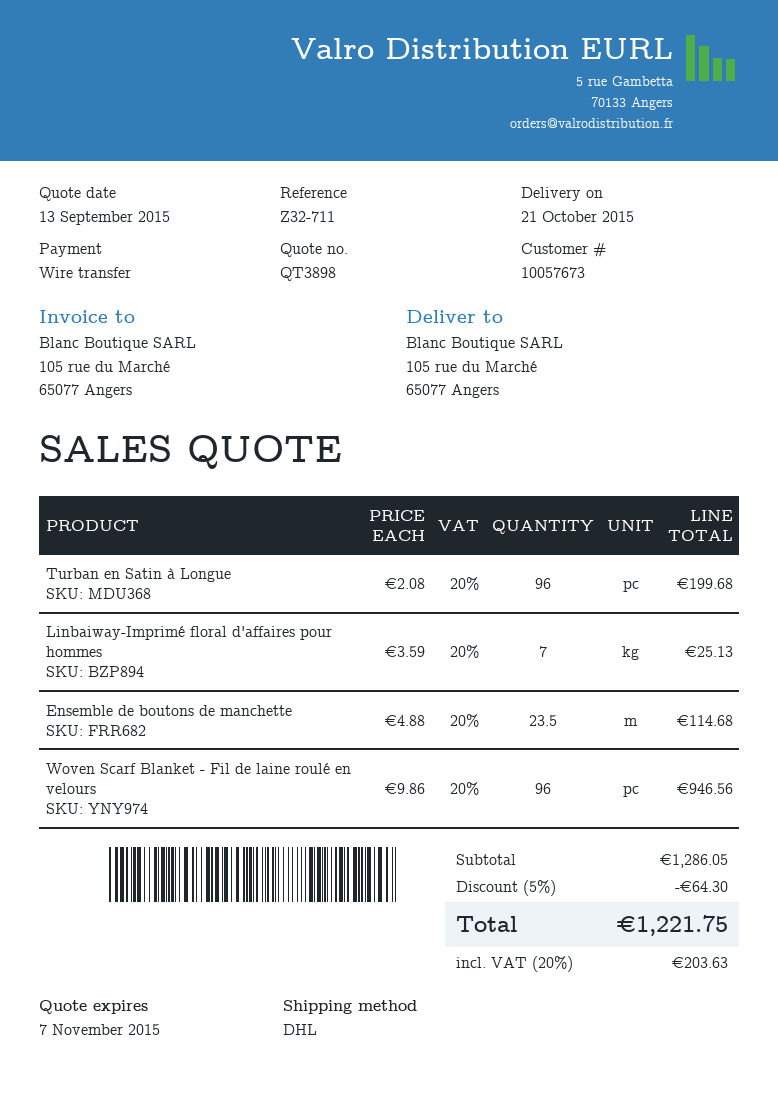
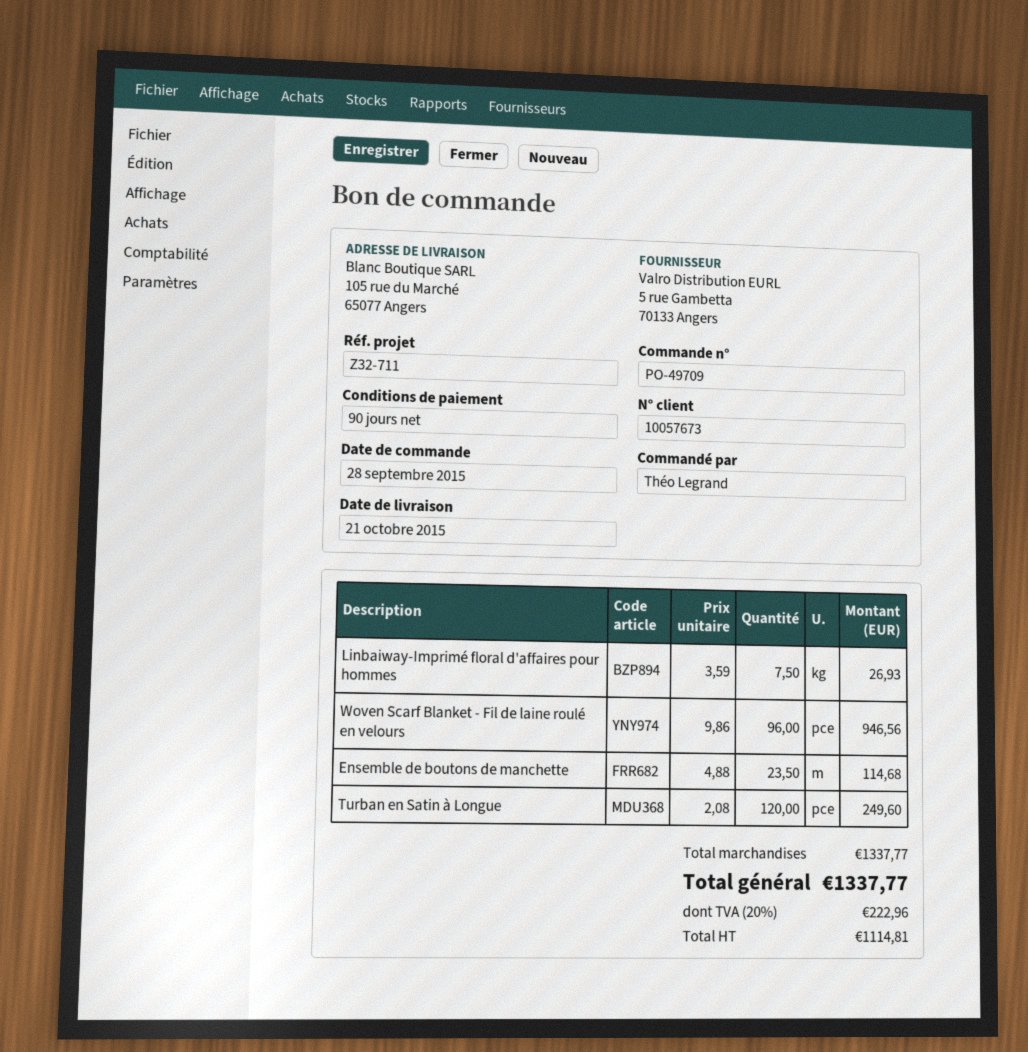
Turban en Satin à Longue: 96 x 2.08 = 199.68 -> 120 x 2.08 = 249.60
Linbaiway-Imprimé floral d'affaires pour hommes: 7 x 3.59 = 25.13 -> 7.5 x 3.59 = 26.93
subtotal: 1286.05 -> 1337.77
discount: 5% = 64.30 -> none
tax: 20% = 203.63 -> 20% = 222.96
total: 1221.75 -> 1337.77

